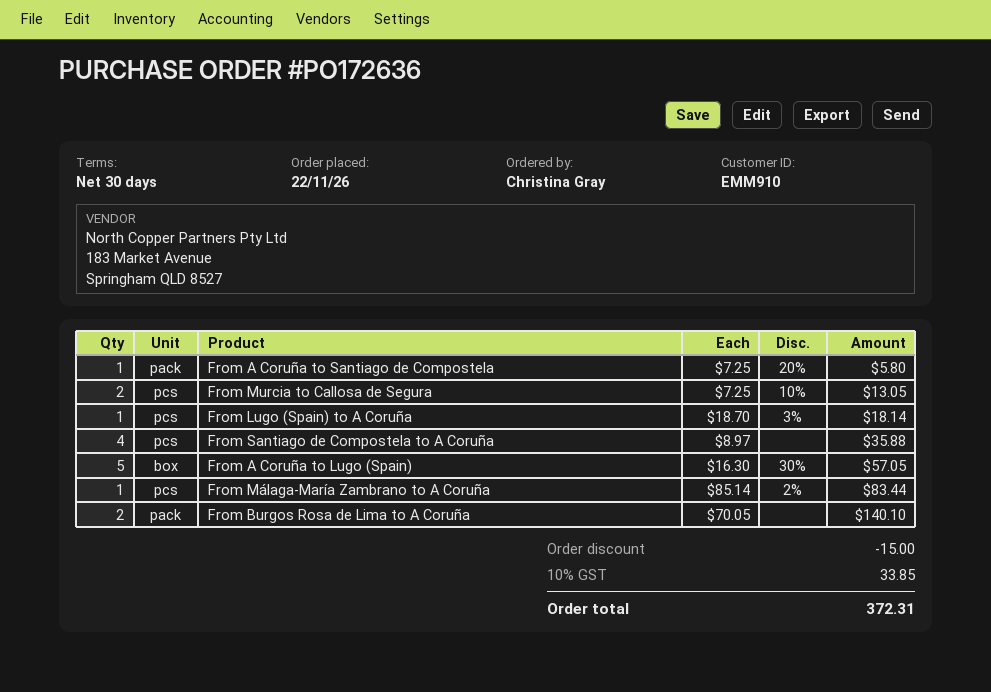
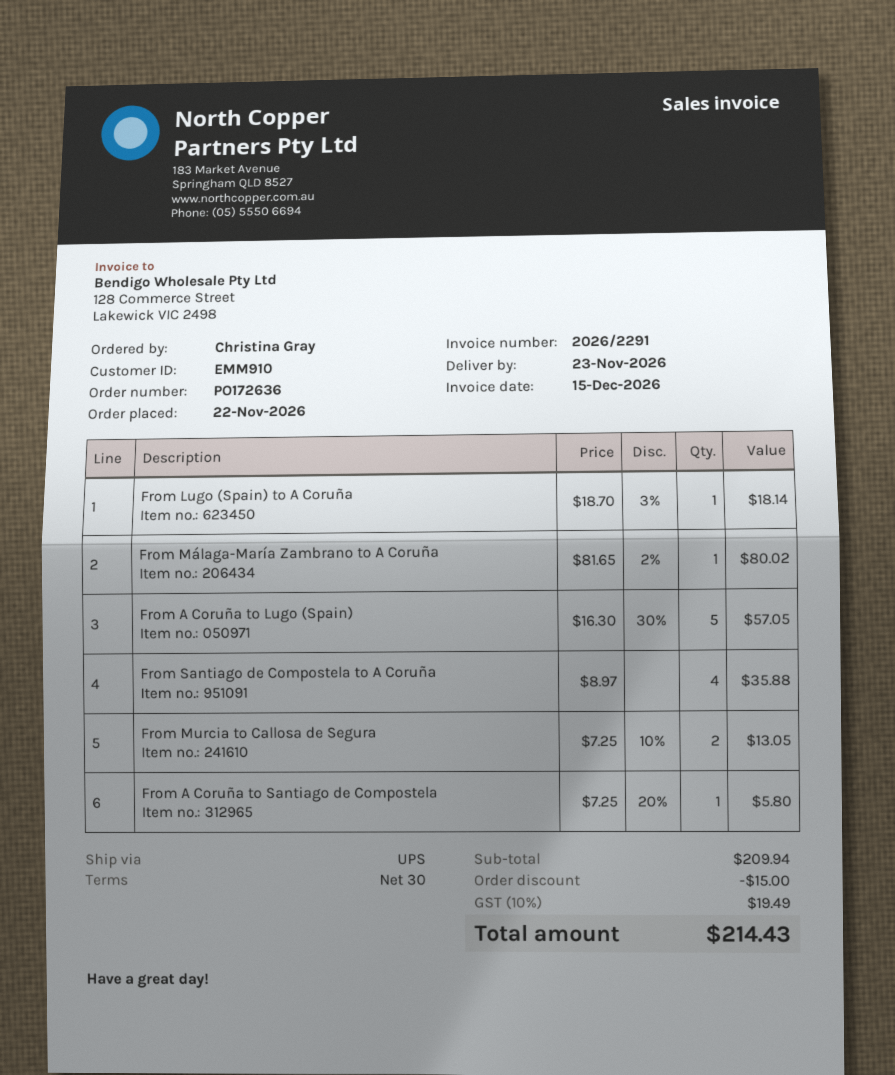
From Málaga-María Zambrano to A Coruña: 1 x 85.14 - 2% = 83.44 -> 1 x 81.65 - 2% = 80.02
From Burgos Rosa de Lima to A Coruña: 2 x 70.05 = 140.10 -> none
tax: 10% = 33.85 -> 10% = 19.49
total: 372.31 -> 214.43

